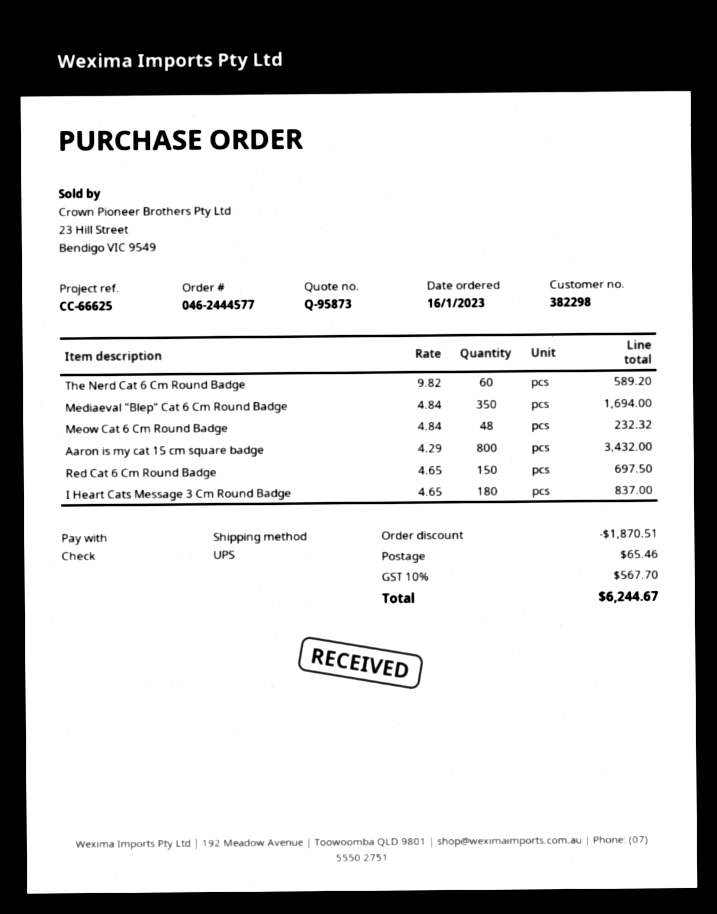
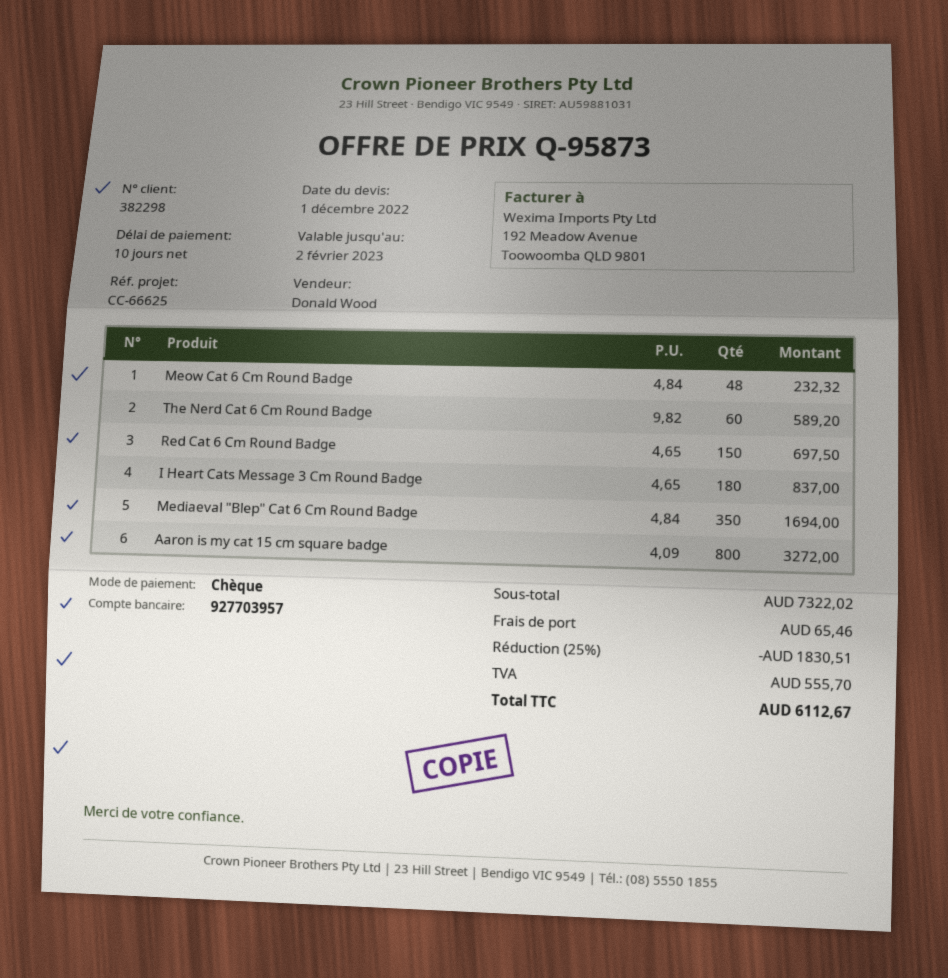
Aaron is my cat 15 cm square badge: 800 x 4.29 = 3432.00 -> 800 x 4.09 = 3272.00
discount: 1870.51 -> 1830.51
tax: 567.70 -> 555.70
total: 6244.67 -> 6112.67

